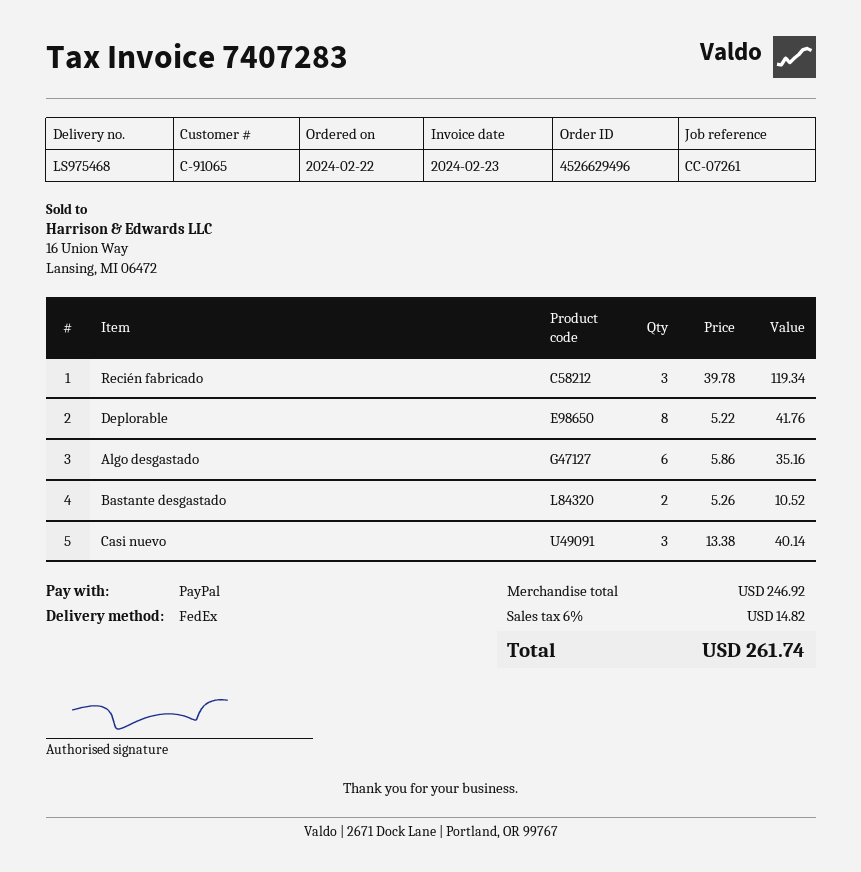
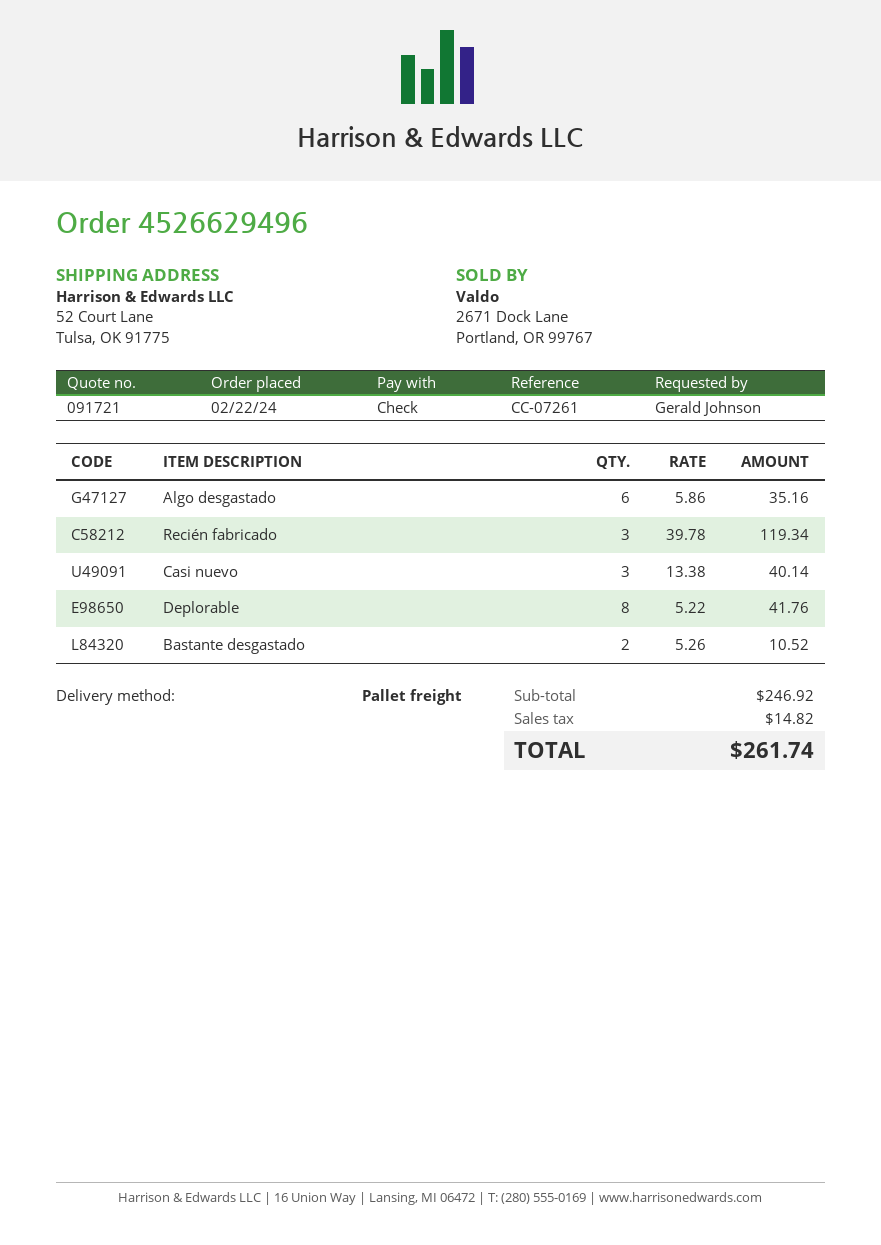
payment method: PayPal -> cheque
shipping method: FedEx -> pallet freight

